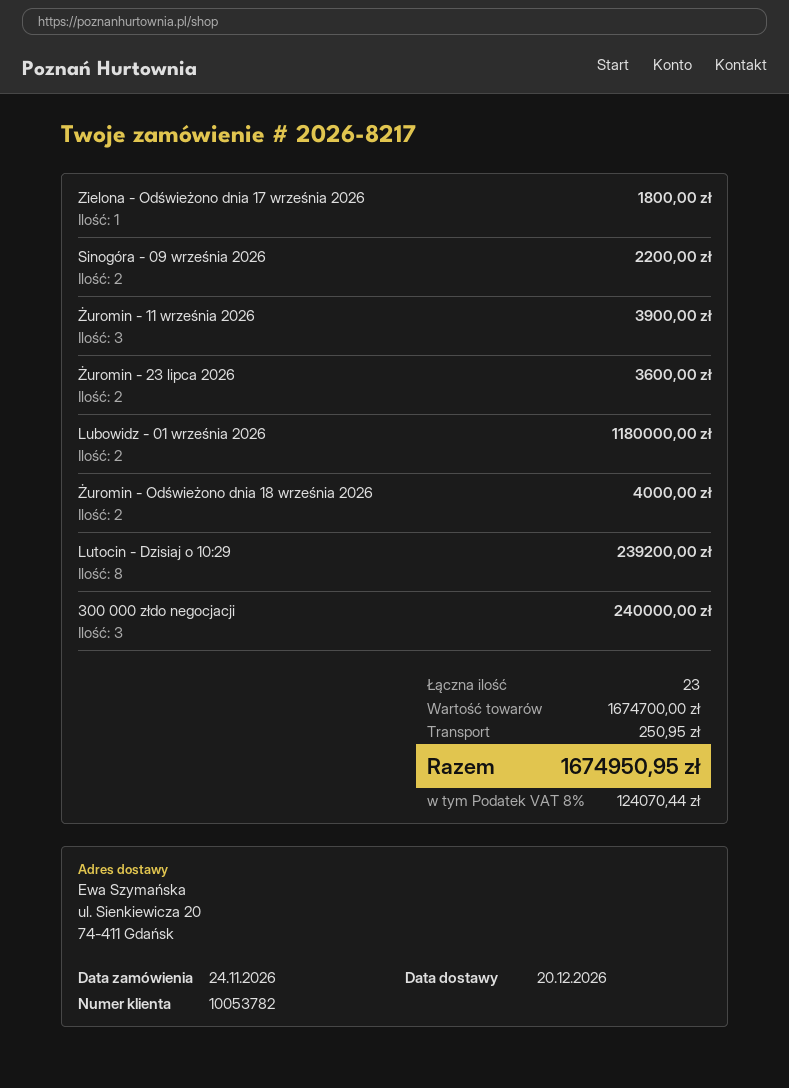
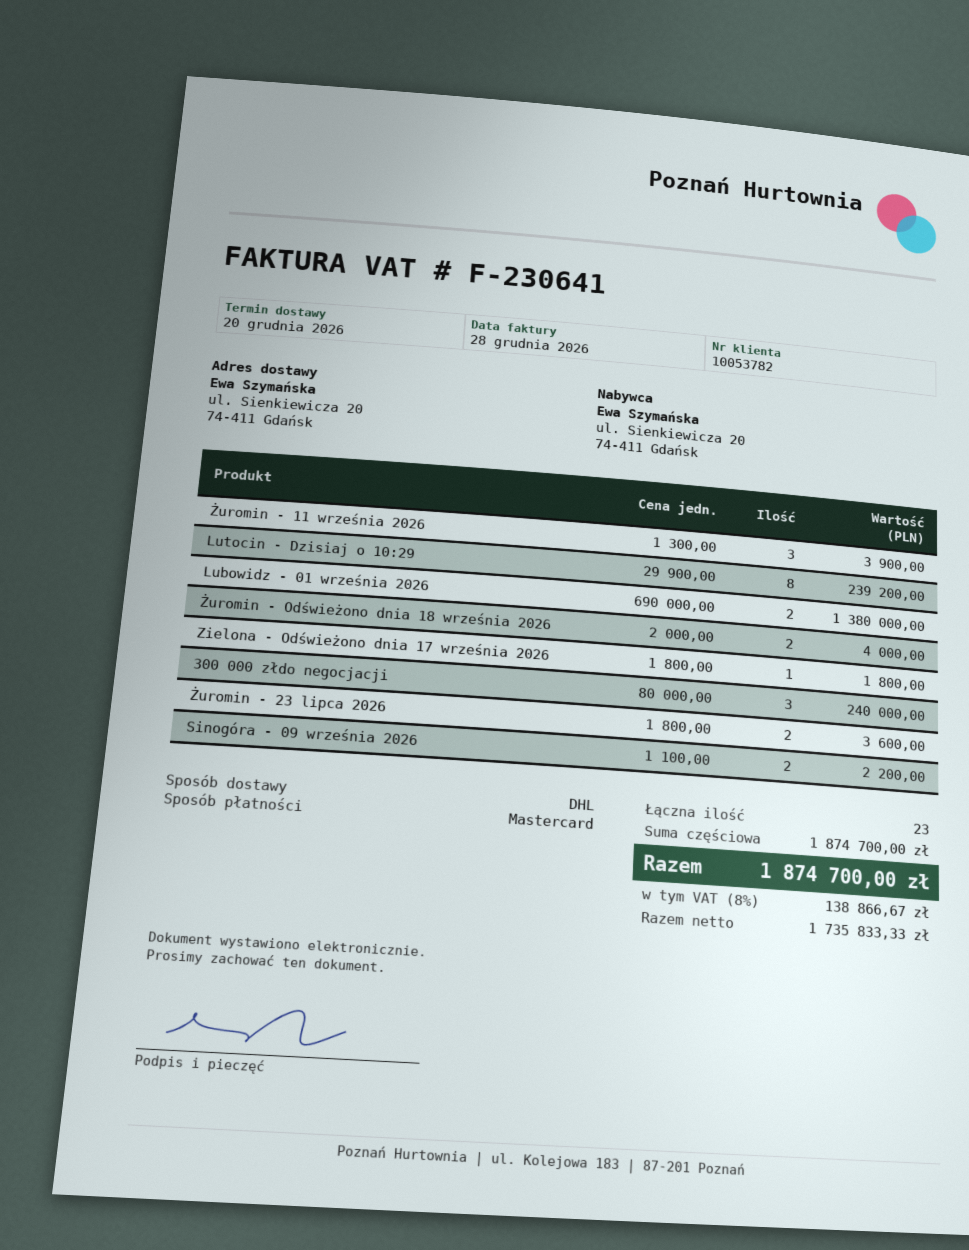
Lubowidz - 01 września 2026: 2 for 1180000.00 -> 2 for 1380000.00
subtotal: 1674700.00 -> 1874700.00
shipping: 250.95 -> none
tax: 8% = 124070.44 -> 8% = 138866.67
total: 1674950.95 -> 1874700.00

